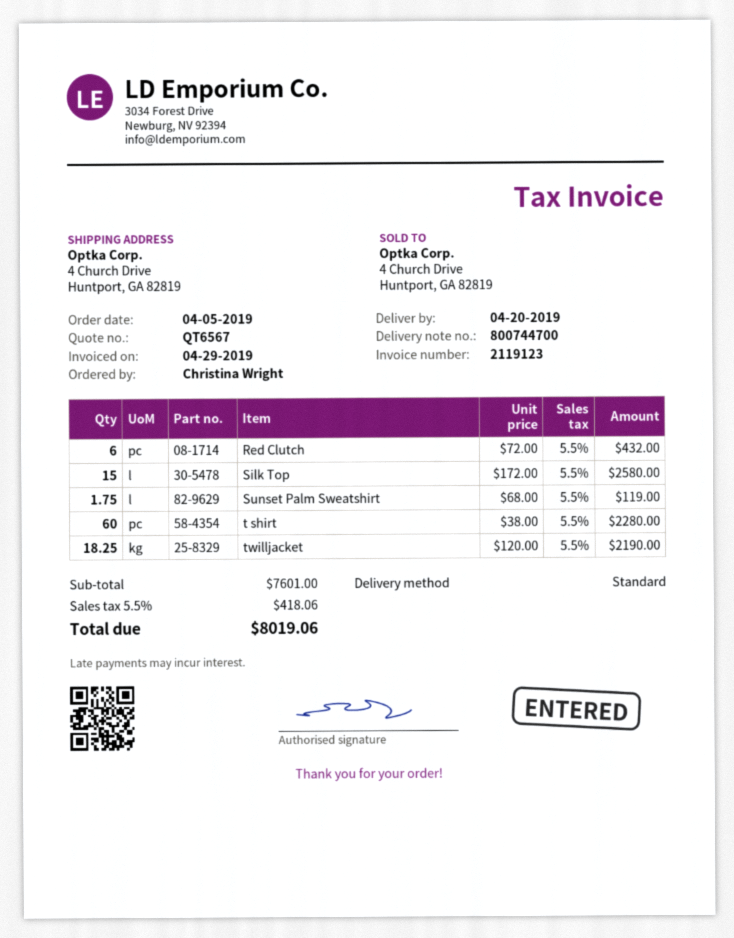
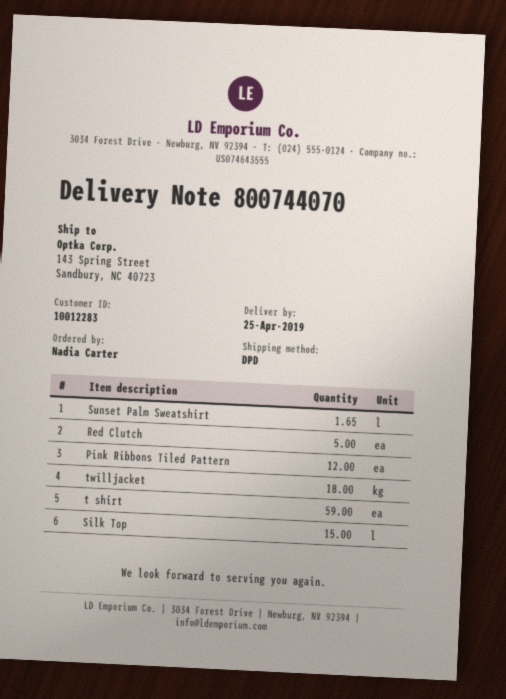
delivery note number: 800744700 -> 800744070
delivery date: 2019-04-20 -> 2019-04-25
ordered by: Christina Wright -> Nadia Carter
shipping method: standard -> DPD
ship to: 4 Church Drive, Huntport, GA 82819 -> 143 Spring Street, Sandbury, NC 40723
Red Clutch: 6 -> 5
Sunset Palm Sweatshirt: 1.75 -> 1.65
t shirt: 60 -> 59
twilljacket: 18.25 -> 18
Pink Ribbons Tiled Pattern: none -> 12

